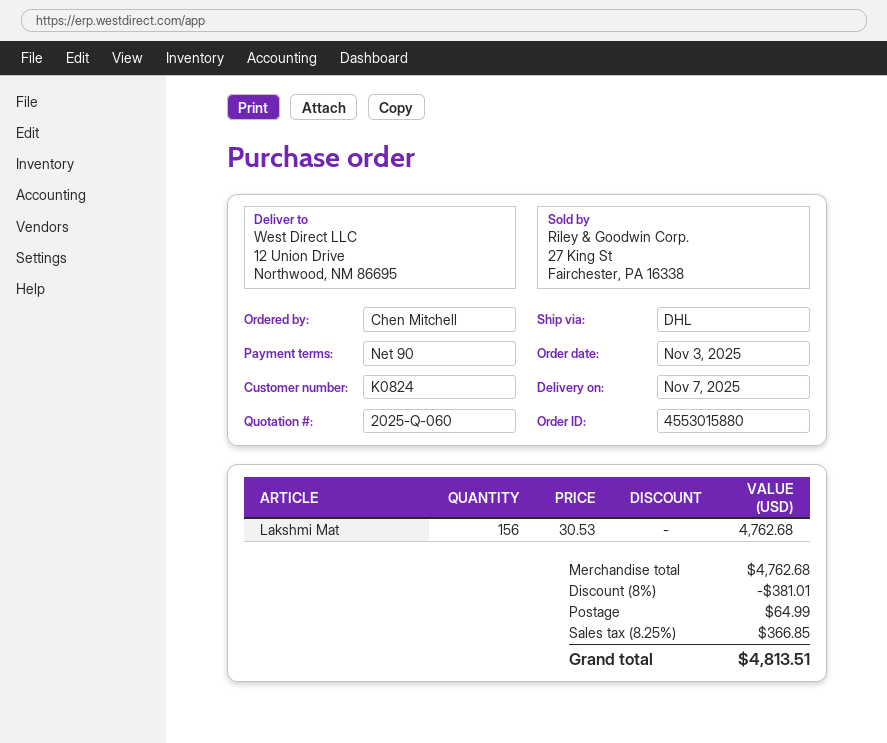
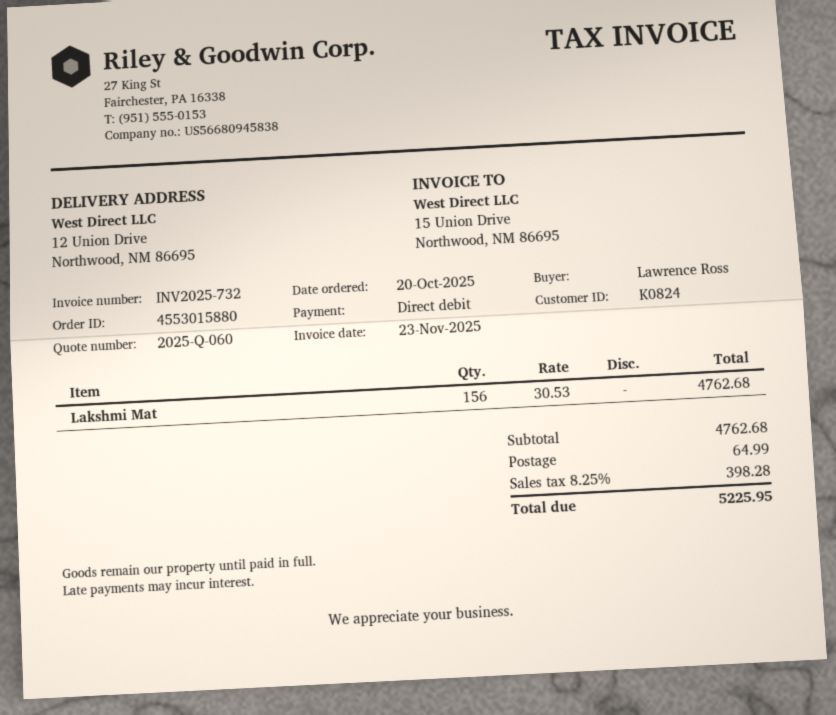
order date: 2025-11-03 -> 2025-10-20
ordered by: Chen Mitchell -> Lawrence Ross
discount: 8% = 381.01 -> none
tax: 8.25% = 366.85 -> 8.25% = 398.28
total: 4813.51 -> 5225.95

